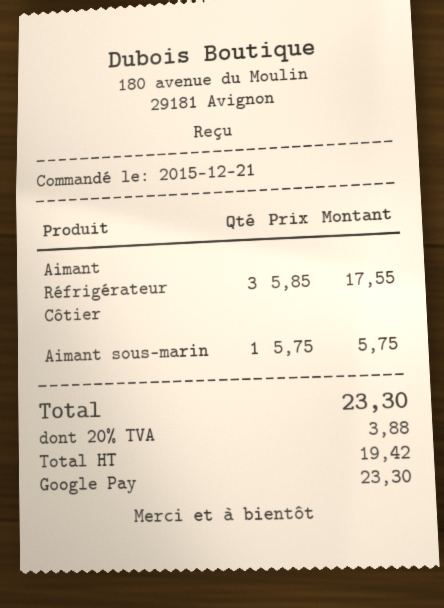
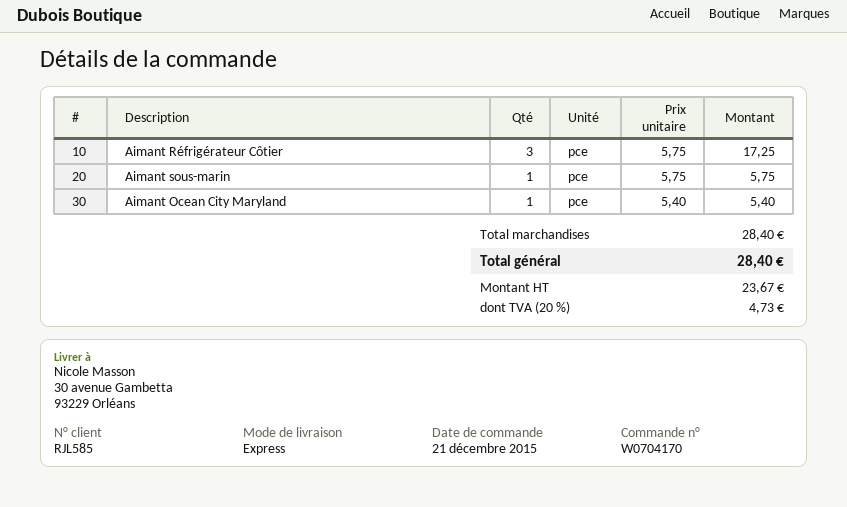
Aimant Réfrigérateur Côtier: 3 x 5.85 = 17.55 -> 3 x 5.75 = 17.25
Aimant Ocean City Maryland: none -> 1 x 5.40 = 5.40
net: 19.42 -> 23.67
tax: 20% = 3.88 -> 20% = 4.73
total: 23.30 -> 28.40

